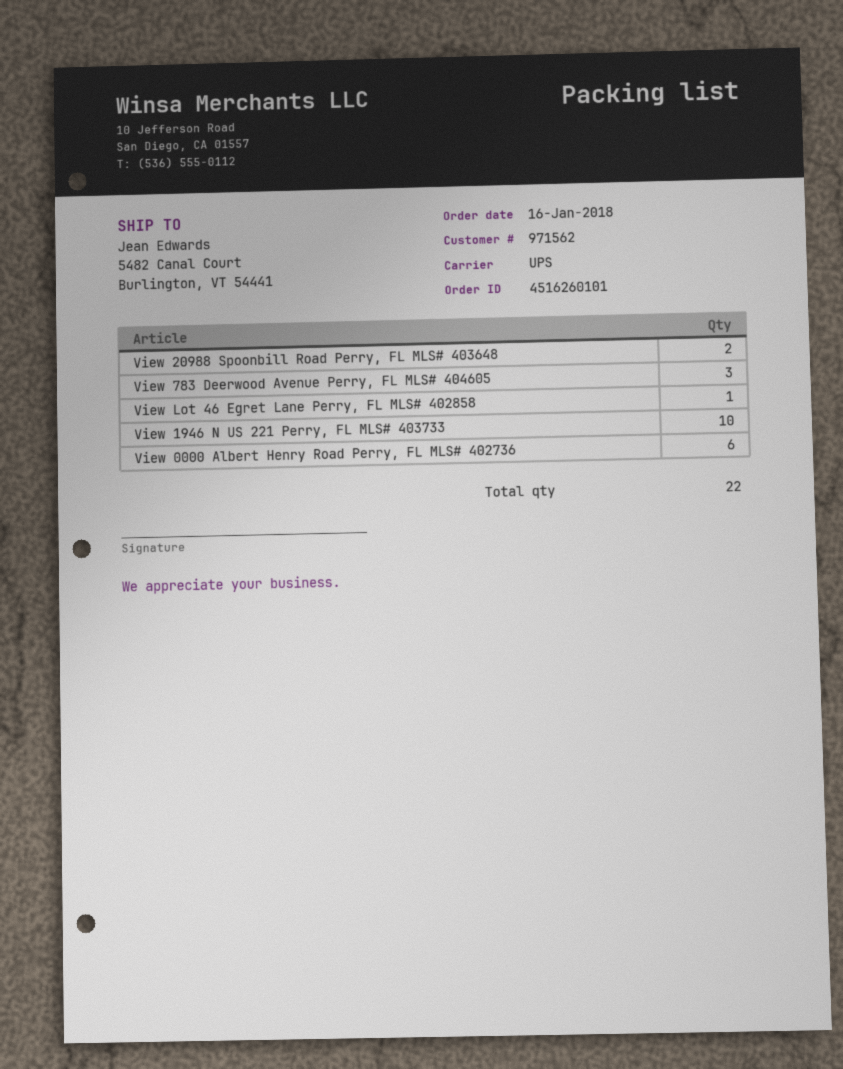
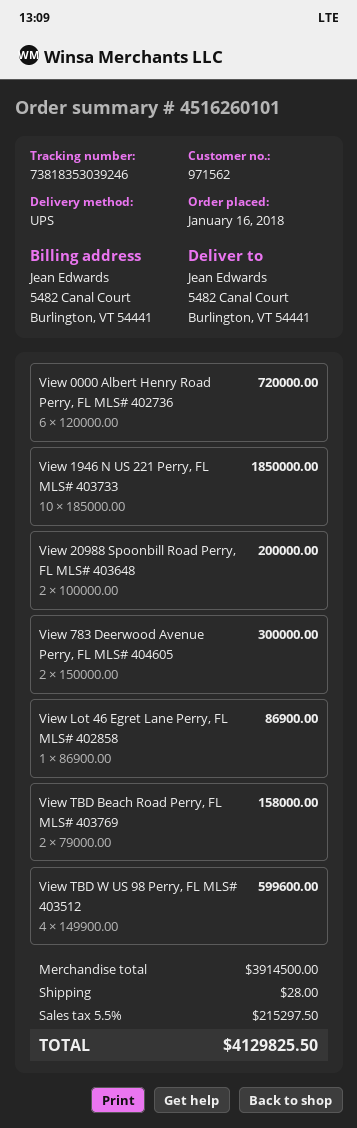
View 783 Deerwood Avenue Perry, FL MLS# 404605: 3 -> 2
View TBD Beach Road Perry, FL MLS# 403769: none -> 2
View TBD W US 98 Perry, FL MLS# 403512: none -> 4

